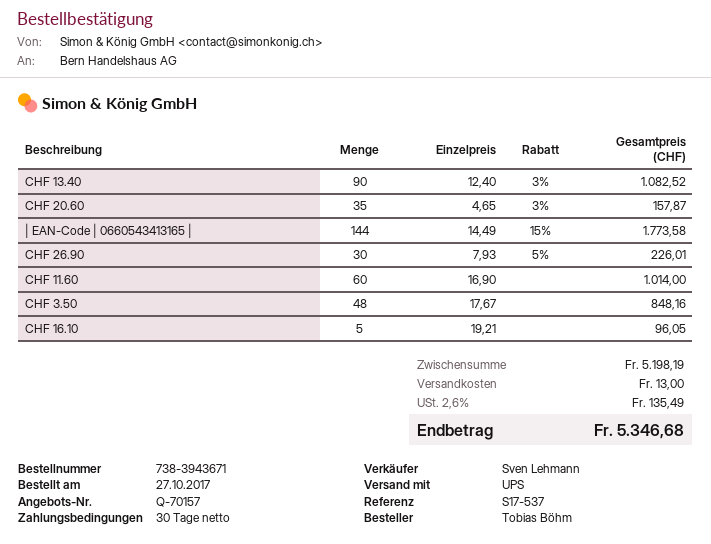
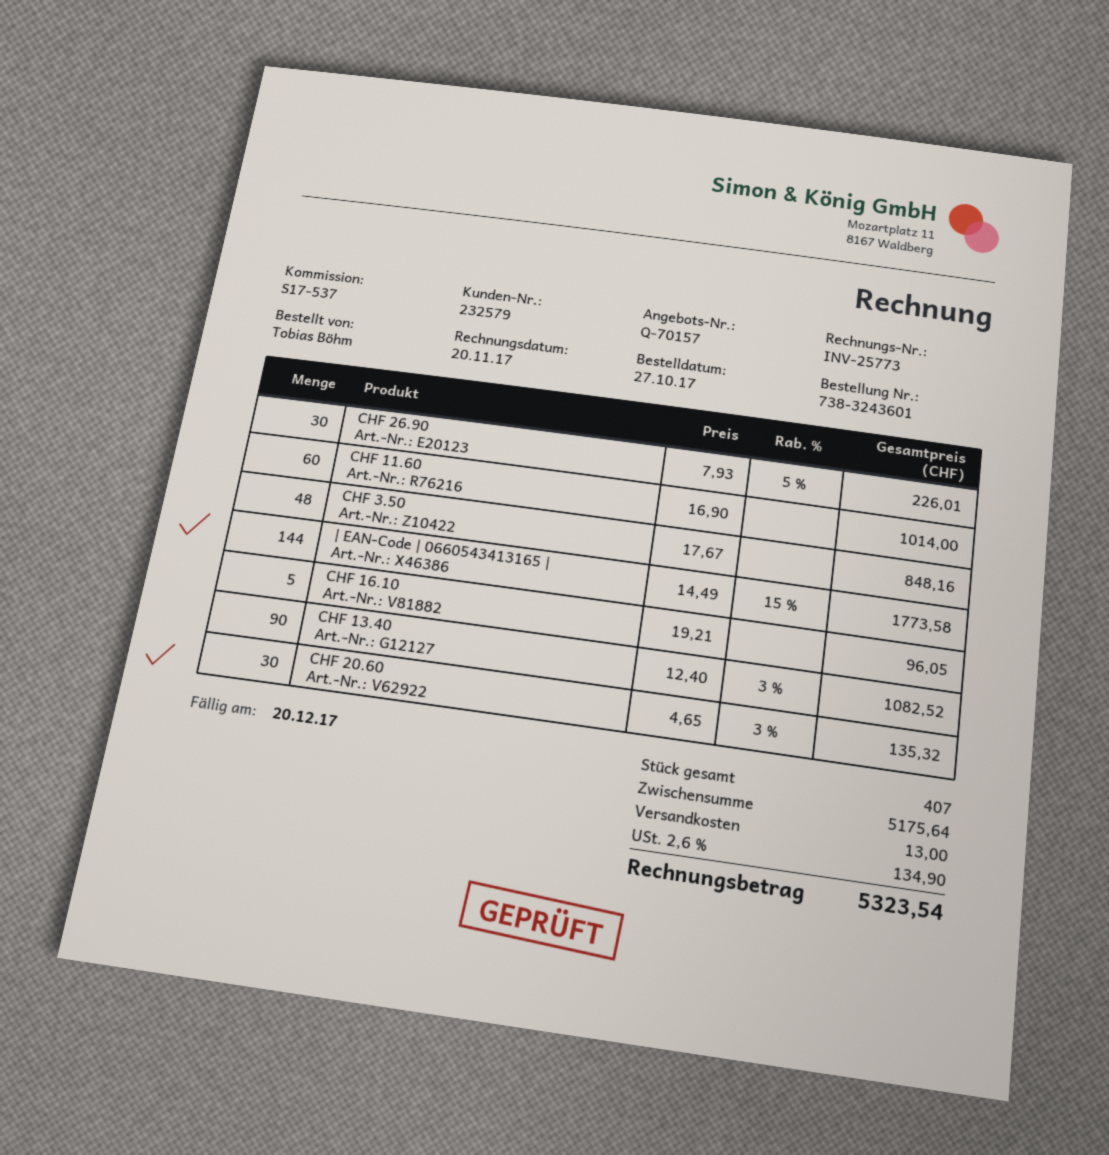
order number: 738-3943671 -> 738-3243601
CHF 20.60: 35 x 4.65 - 3% = 157.87 -> 30 x 4.65 - 3% = 135.32
subtotal: 5198.19 -> 5175.64
tax: 2.6% = 135.49 -> 2.6% = 134.90
total: 5346.68 -> 5323.54

